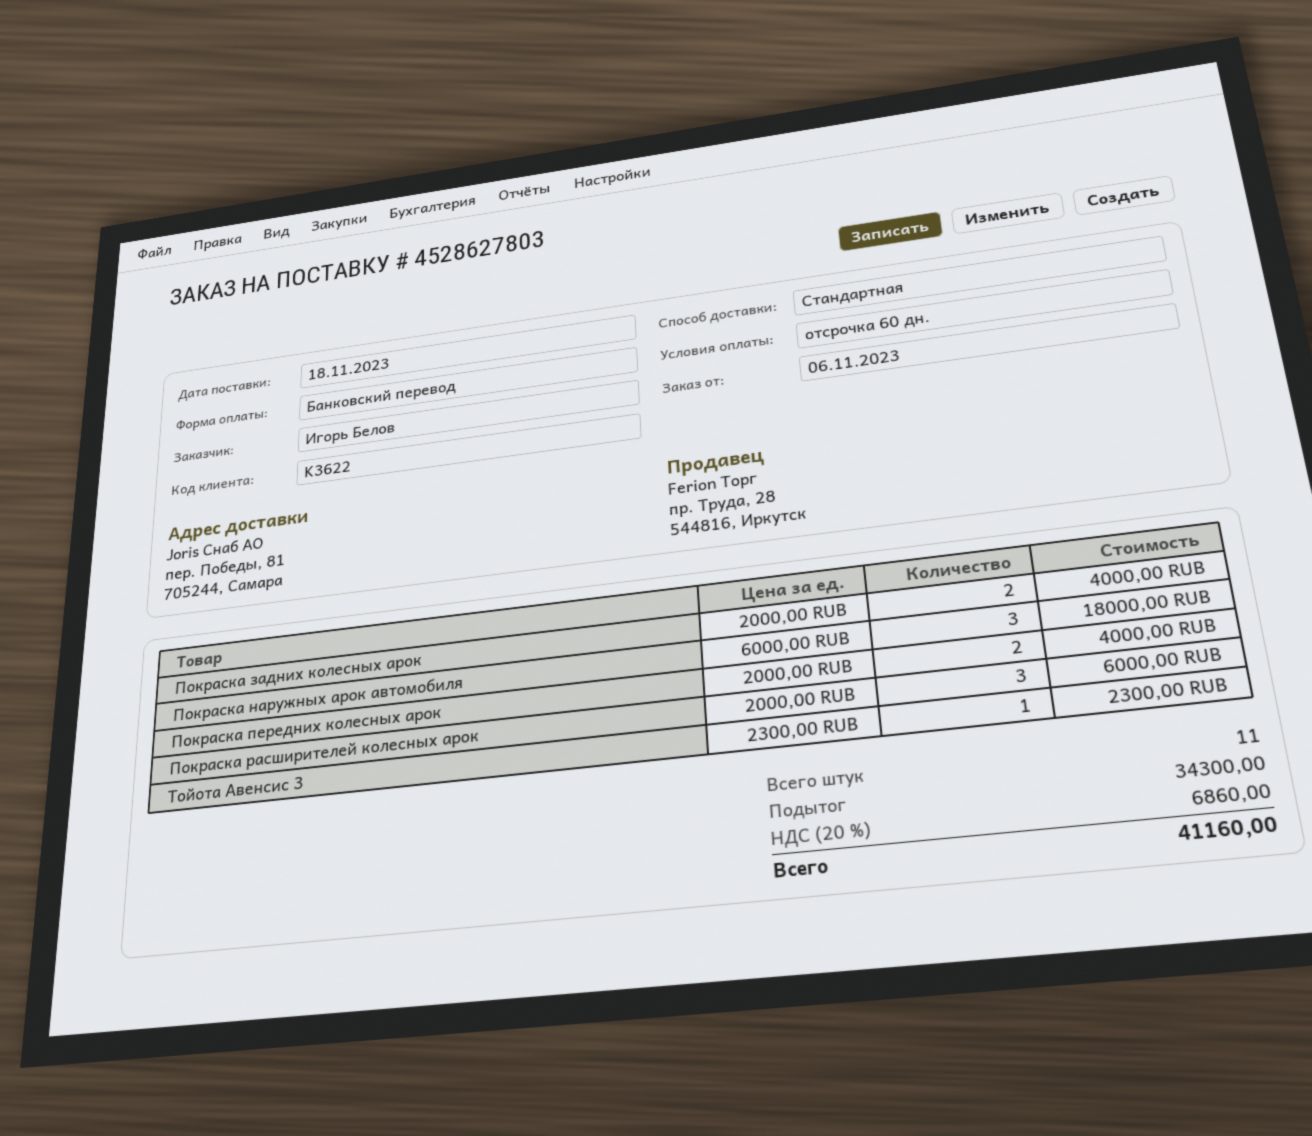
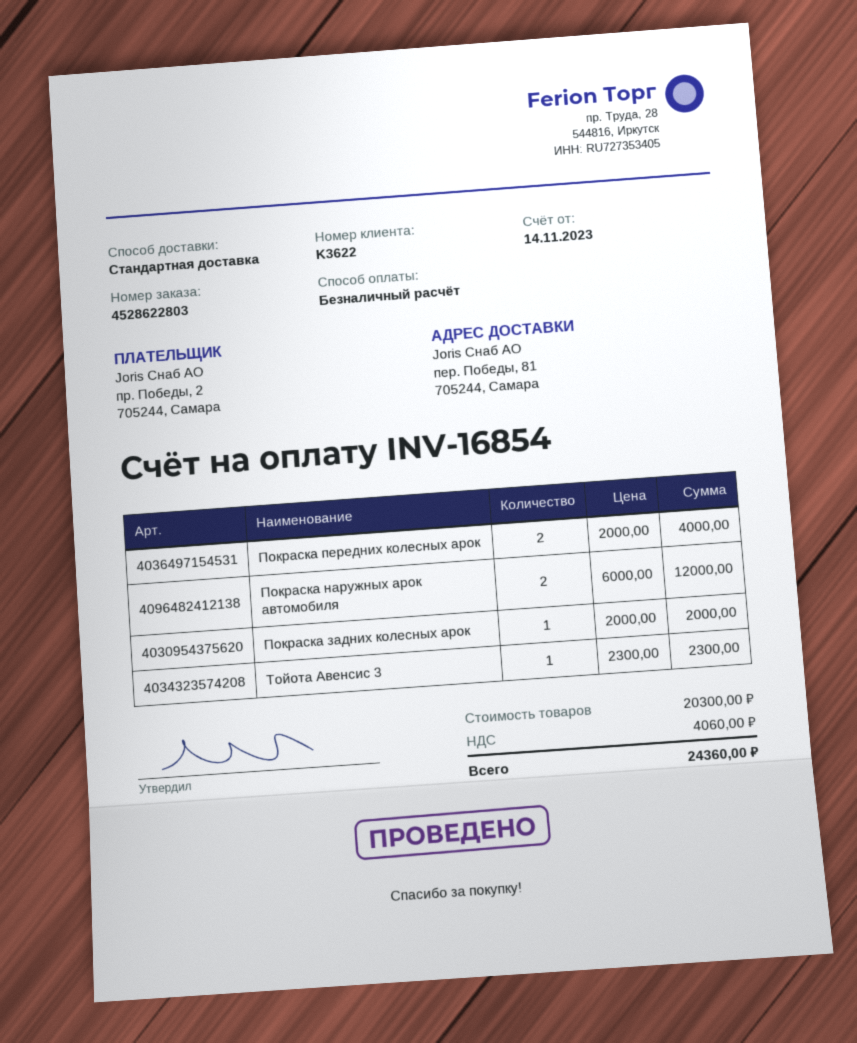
order number: 4528627803 -> 4528622803
Покраска задних колесных арок: 2 x 2000.00 = 4000.00 -> 1 x 2000.00 = 2000.00
Покраска наружных арок автомобиля: 3 x 6000.00 = 18000.00 -> 2 x 6000.00 = 12000.00
Покраска расширителей колесных арок: 3 x 2000.00 = 6000.00 -> none
subtotal: 34300.00 -> 20300.00
tax: 6860.00 -> 4060.00
total: 41160.00 -> 24360.00

